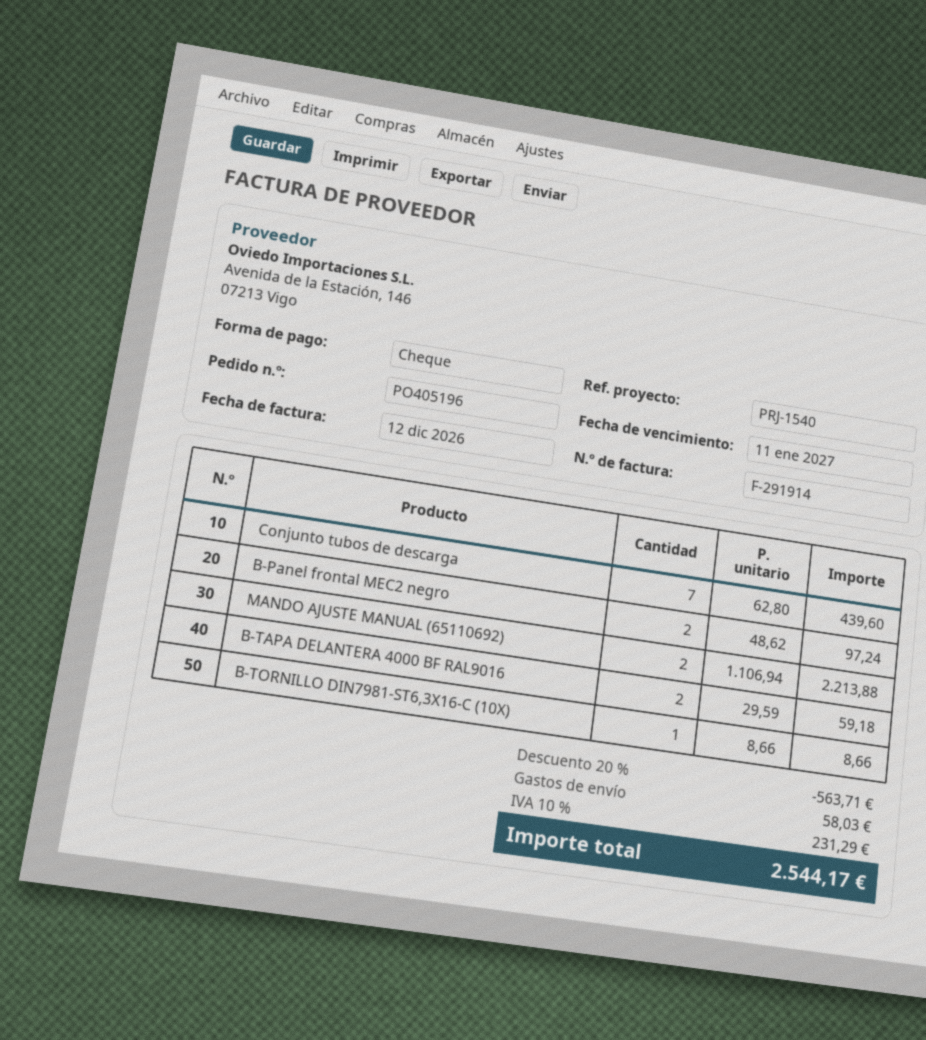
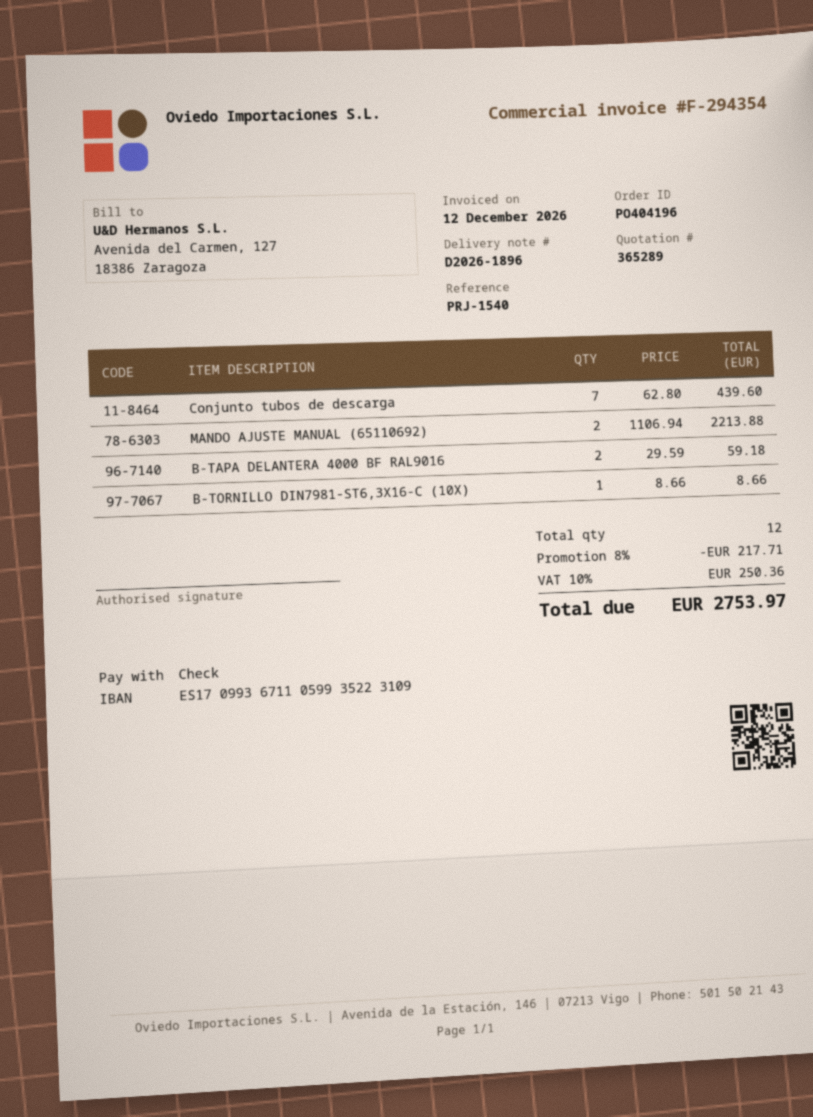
order number: PO405196 -> PO404196
invoice number: F-291914 -> F-294354
B-Panel frontal MEC2 negro: 2 x 48.62 = 97.24 -> none
discount: 20% = 563.71 -> 8% = 217.71
shipping: 58.03 -> none
tax: 10% = 231.29 -> 10% = 250.36
total: 2544.17 -> 2753.97

